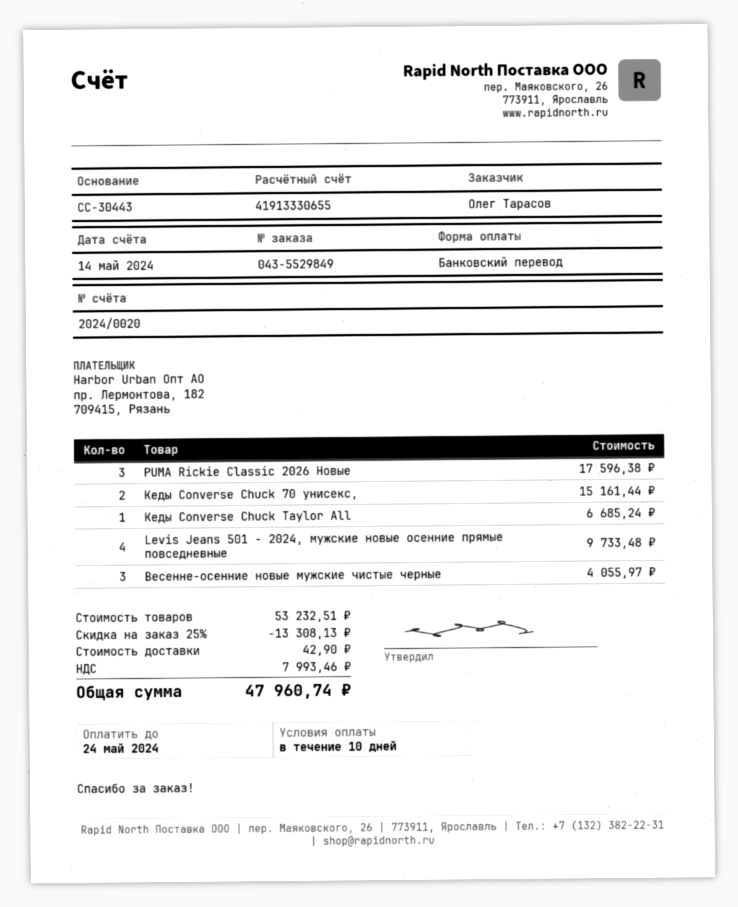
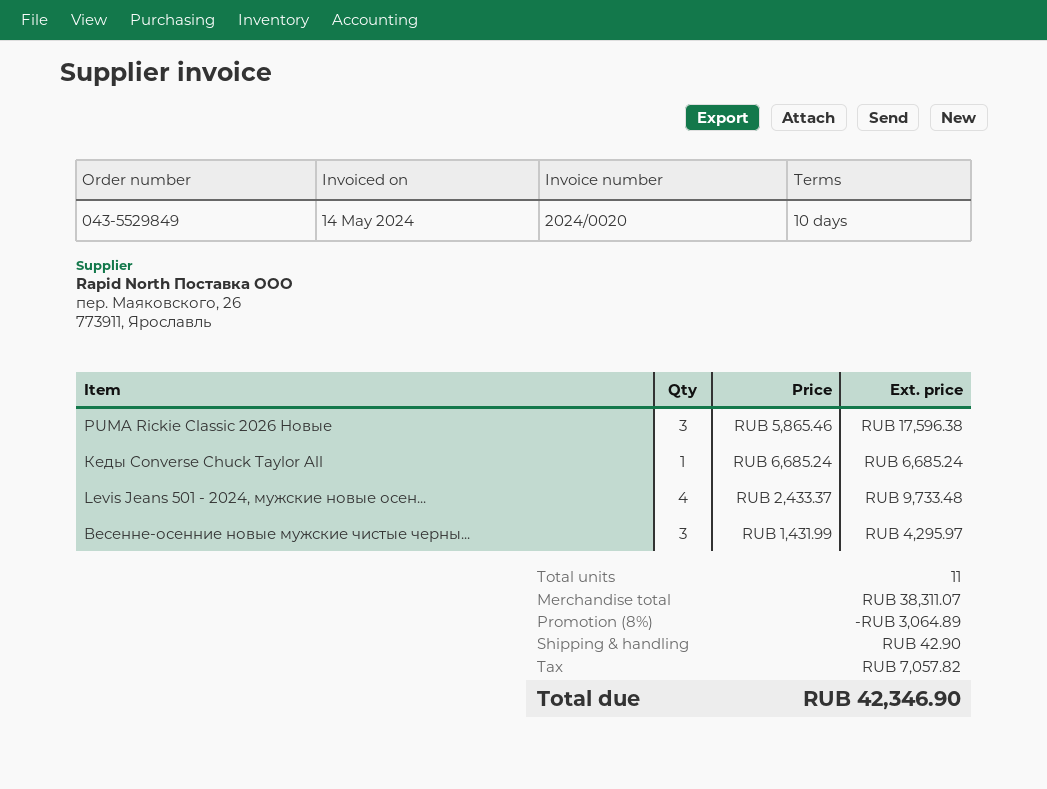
Кеды Converse Chuck 70 унисекс,: 2 for 15161.44 -> none
Весенне-осенние новые мужские чистые черные: 3 for 4055.97 -> 3 for 4295.97
subtotal: 53232.51 -> 38311.07
discount: 25% = 13308.13 -> 8% = 3064.89
tax: 7993.46 -> 7057.82
total: 47960.74 -> 42346.90

